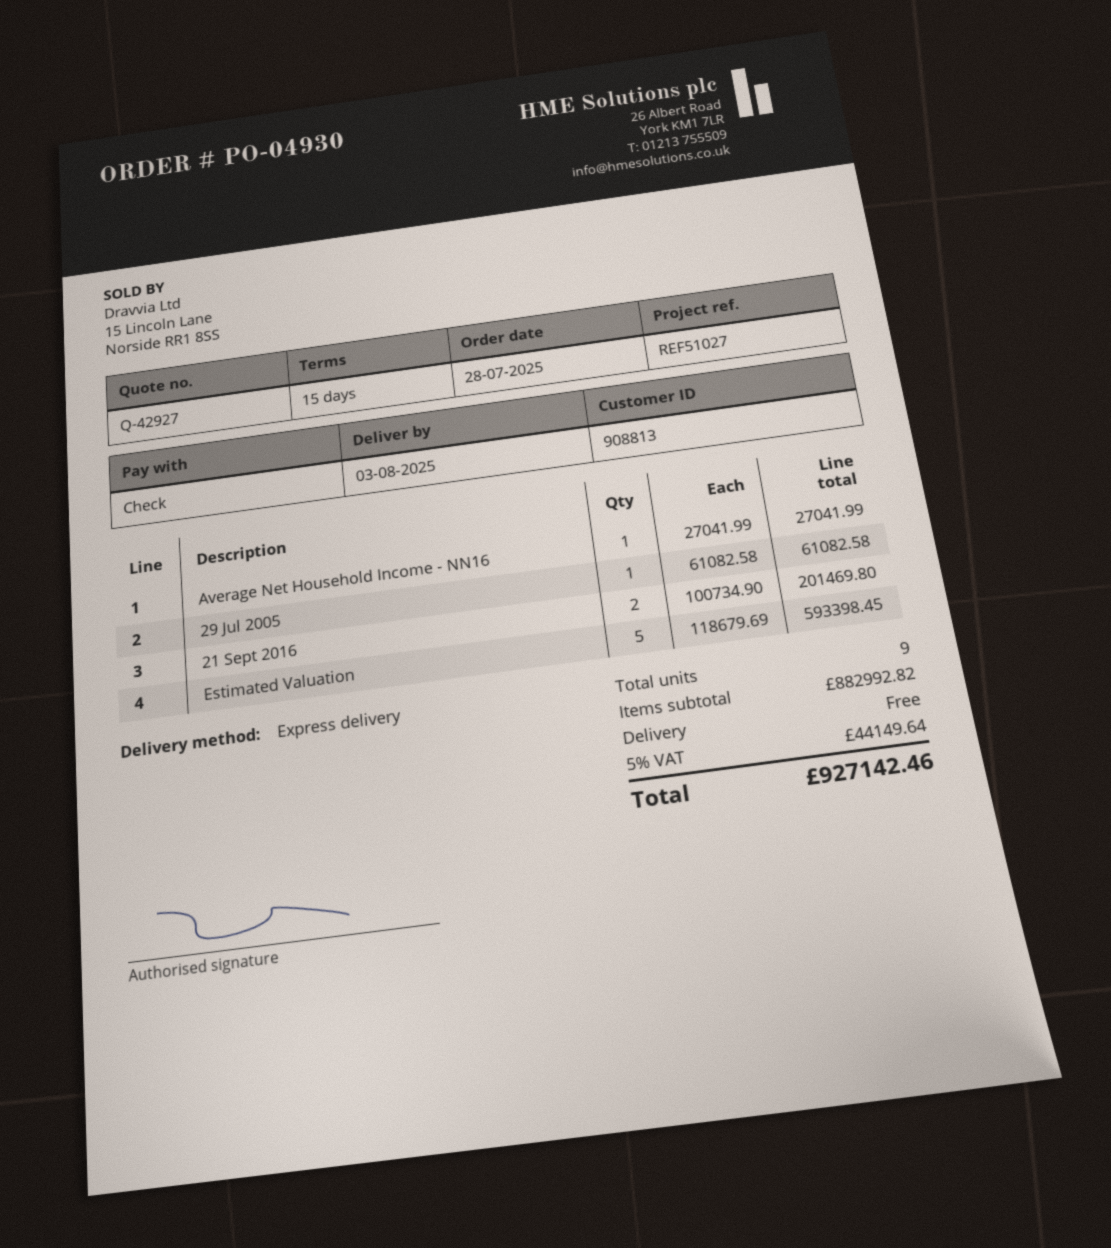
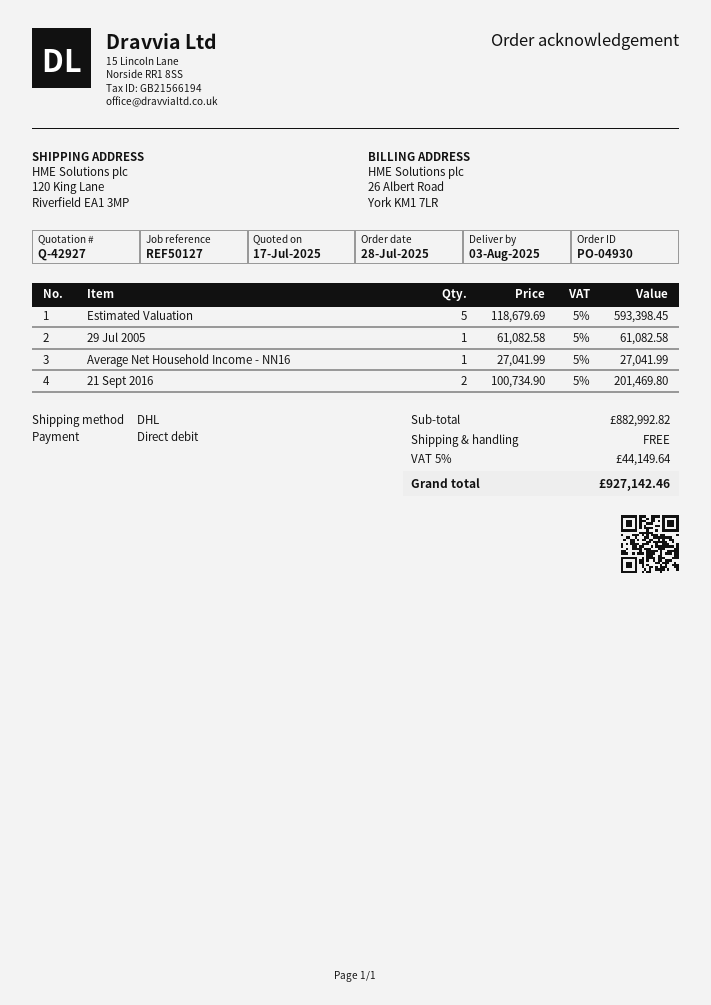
reference: REF51027 -> REF50127
payment method: cheque -> direct debit
shipping method: express -> DHL

